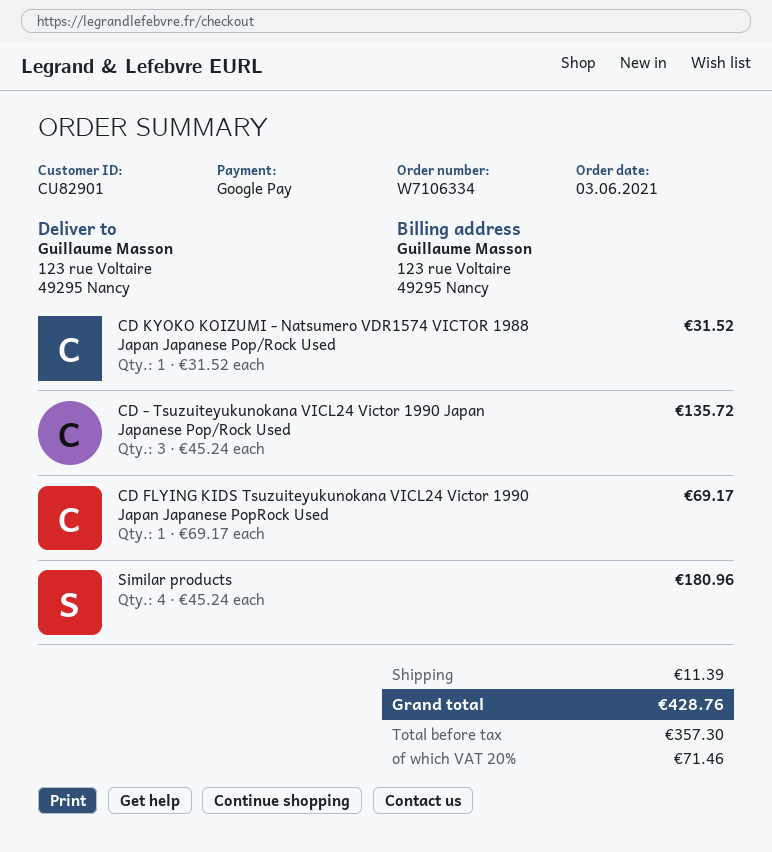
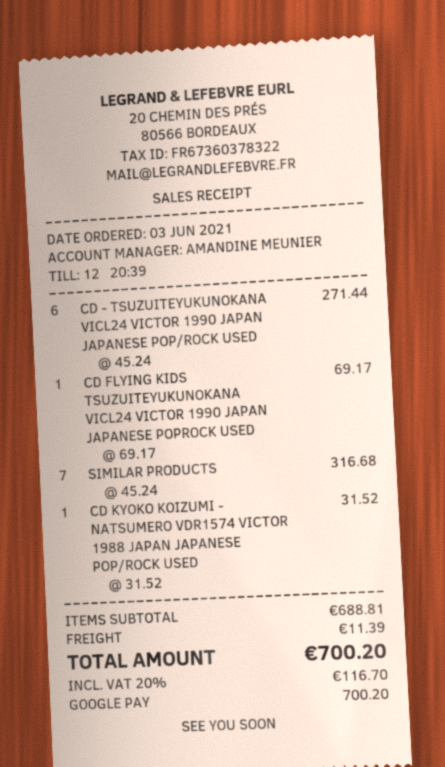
CD - Tsuzuiteyukunokana VICL24 Victor 1990 Japan Japanese Pop/Rock Used: 3 x 45.24 = 135.72 -> 6 x 45.24 = 271.44
Similar products: 4 x 45.24 = 180.96 -> 7 x 45.24 = 316.68
tax: 20% = 71.46 -> 20% = 116.70
total: 428.76 -> 700.20

